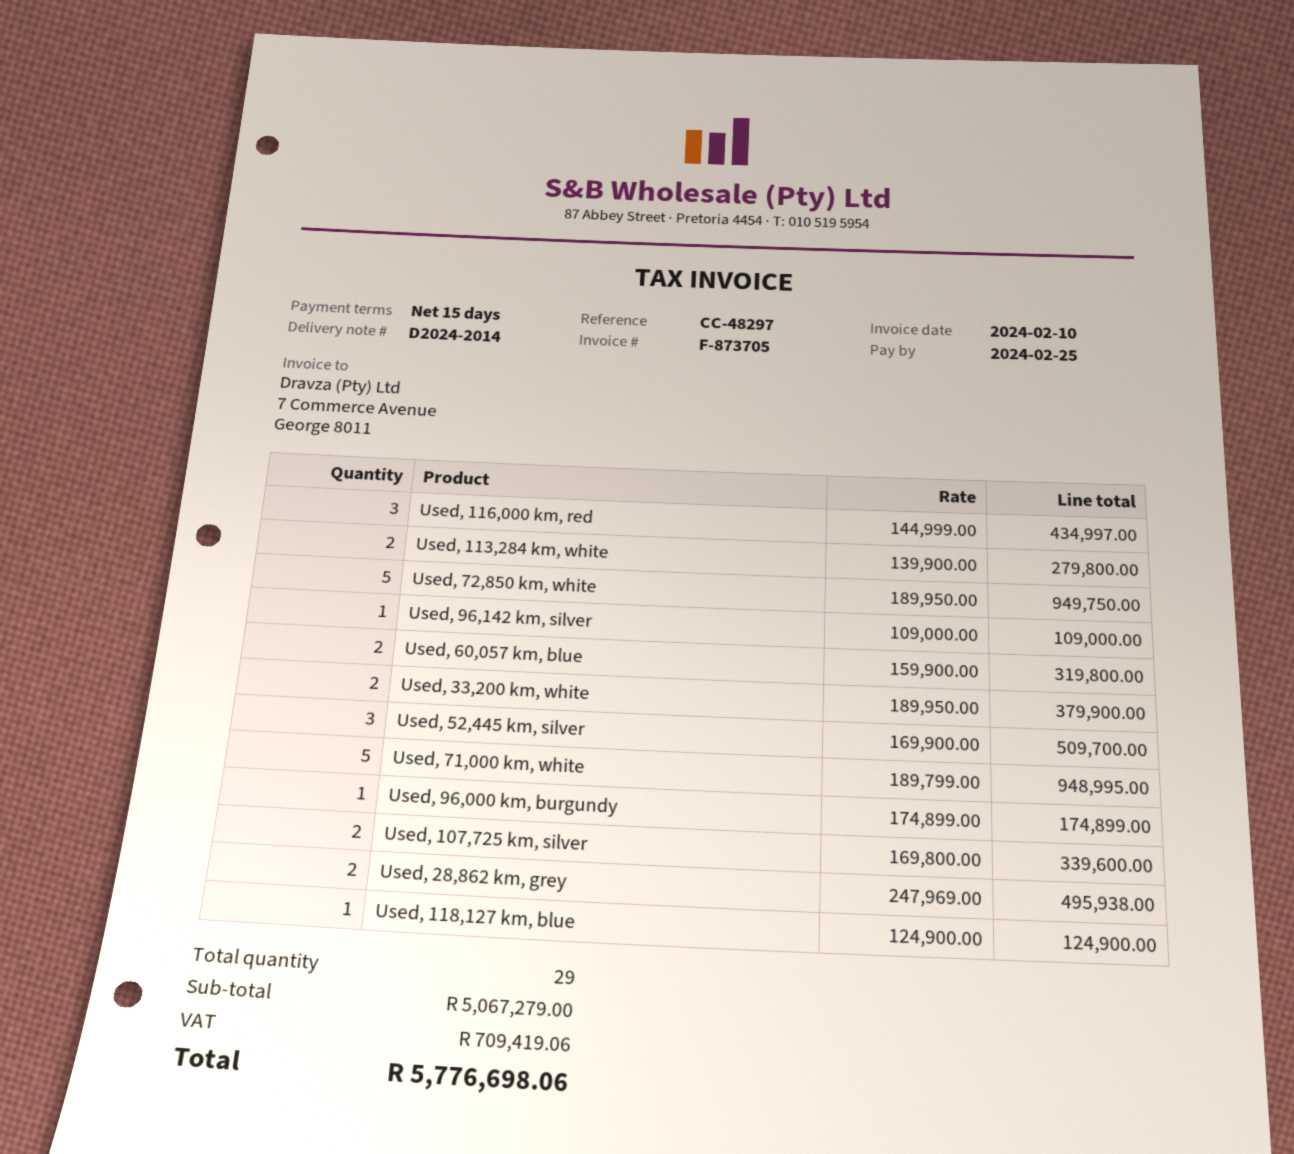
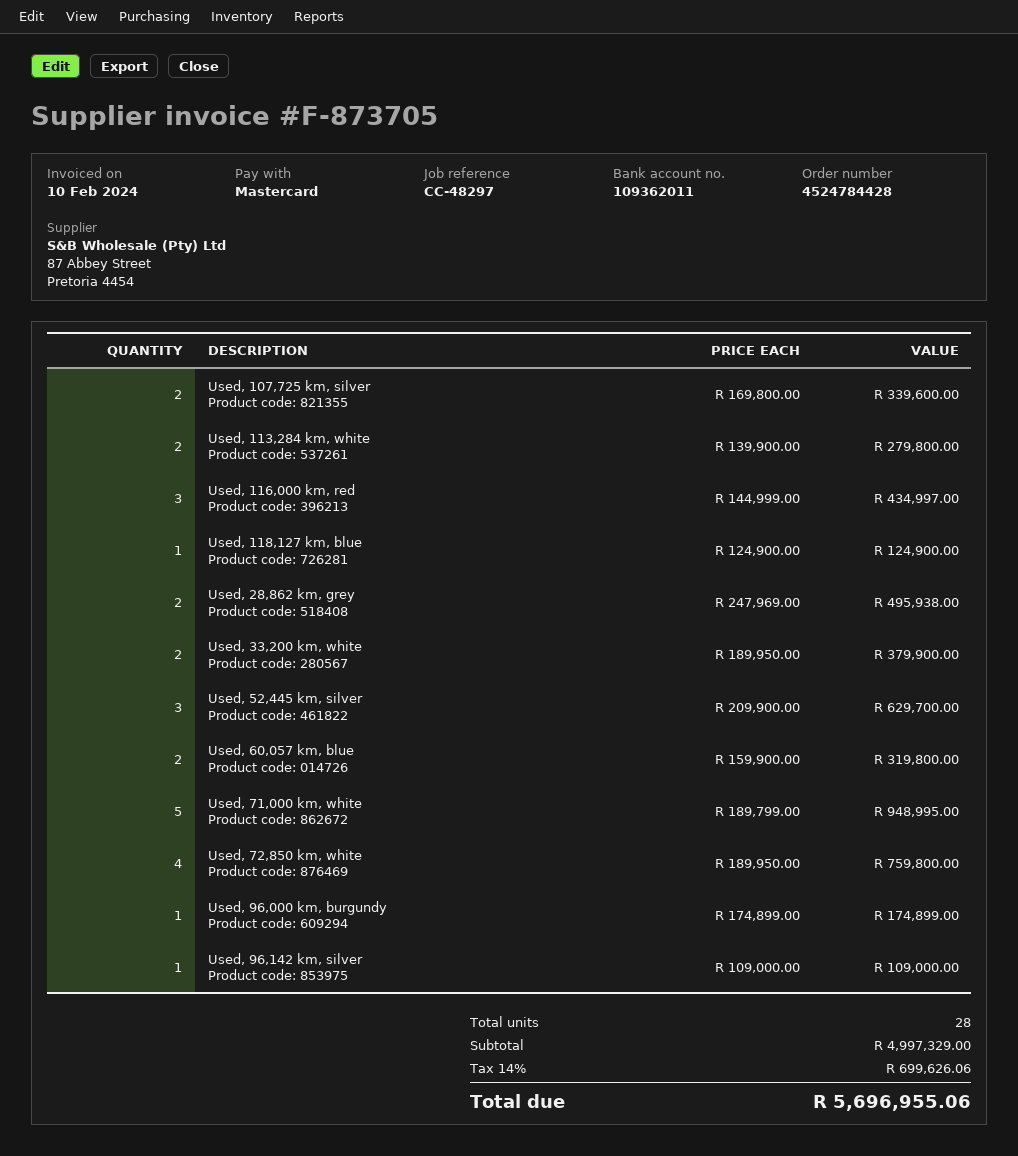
Used, 72,850 km, white: 5 x 189950.00 = 949750.00 -> 4 x 189950.00 = 759800.00
Used, 52,445 km, silver: 3 x 169900.00 = 509700.00 -> 3 x 209900.00 = 629700.00
total quantity: 29 -> 28
subtotal: 5067279.00 -> 4997329.00
tax: 709419.06 -> 699626.06
total: 5776698.06 -> 5696955.06

